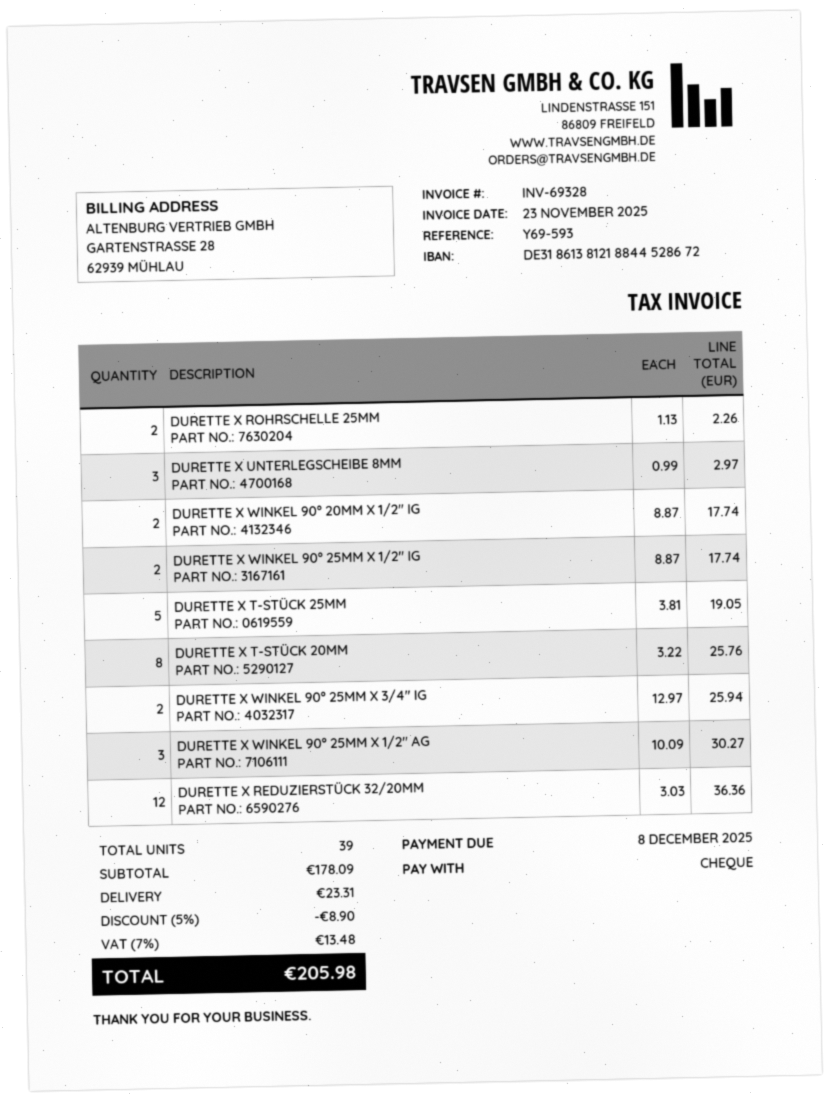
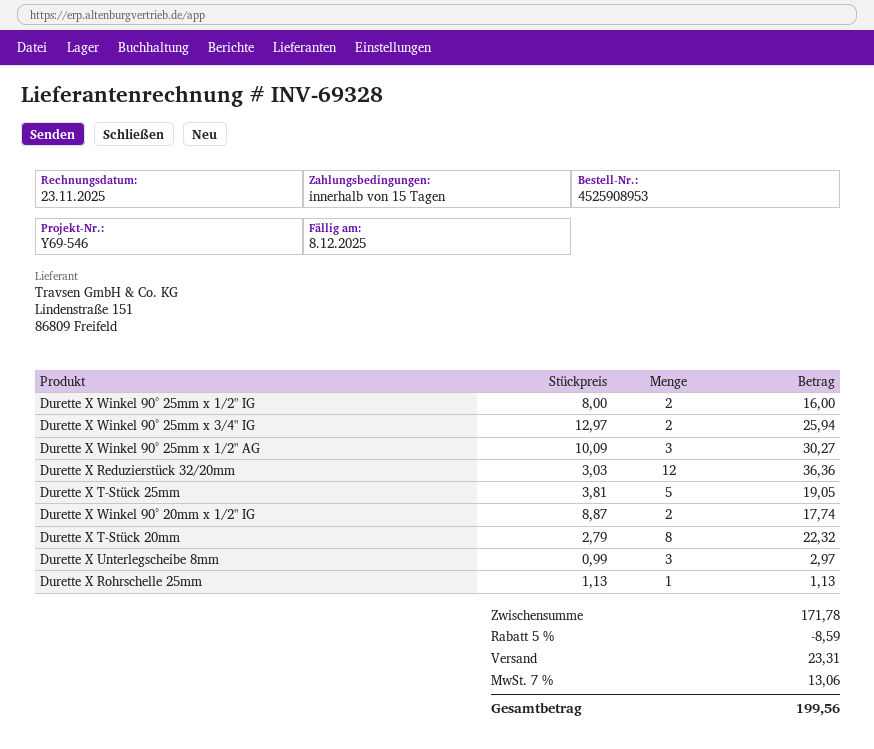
reference: Y69-593 -> Y69-546
DURETTE X ROHRSCHELLE 25MM: 2 x 1.13 = 2.26 -> 1 x 1.13 = 1.13
DURETTE X WINKEL 90° 25MM X 1/2" IG: 2 x 8.87 = 17.74 -> 2 x 8.00 = 16.00
DURETTE X T-STÜCK 20MM: 8 x 3.22 = 25.76 -> 8 x 2.79 = 22.32
subtotal: 178.09 -> 171.78
discount: 5% = 8.90 -> 5% = 8.59
tax: 7% = 13.48 -> 7% = 13.06
total: 205.98 -> 199.56

